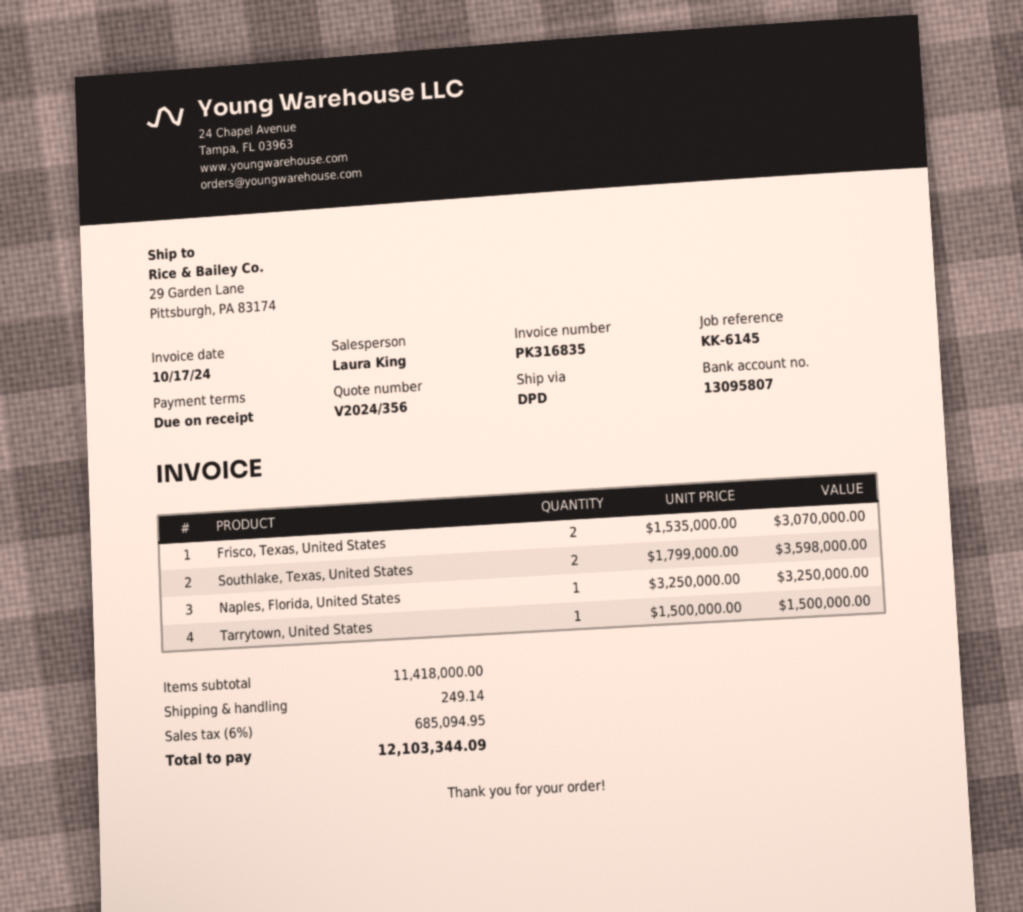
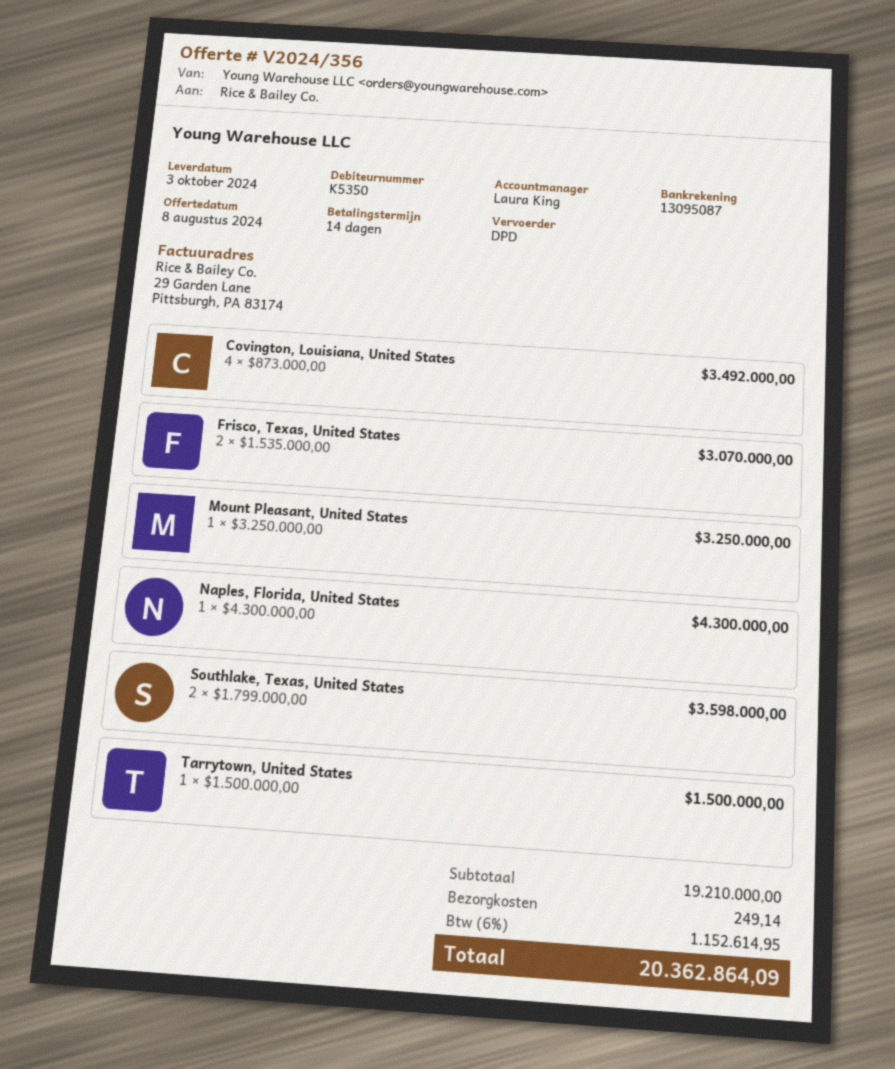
payment terms: on receipt -> 14 days
bank account: 13095807 -> 13095087
Naples, Florida, United States: 1 x 3250000.00 = 3250000.00 -> 1 x 4300000.00 = 4300000.00
Covington, Louisiana, United States: none -> 4 x 873000.00 = 3492000.00
Mount Pleasant, United States: none -> 1 x 3250000.00 = 3250000.00
subtotal: 11418000.00 -> 19210000.00
tax: 6% = 685094.95 -> 6% = 1152614.95
total: 12103344.09 -> 20362864.09

